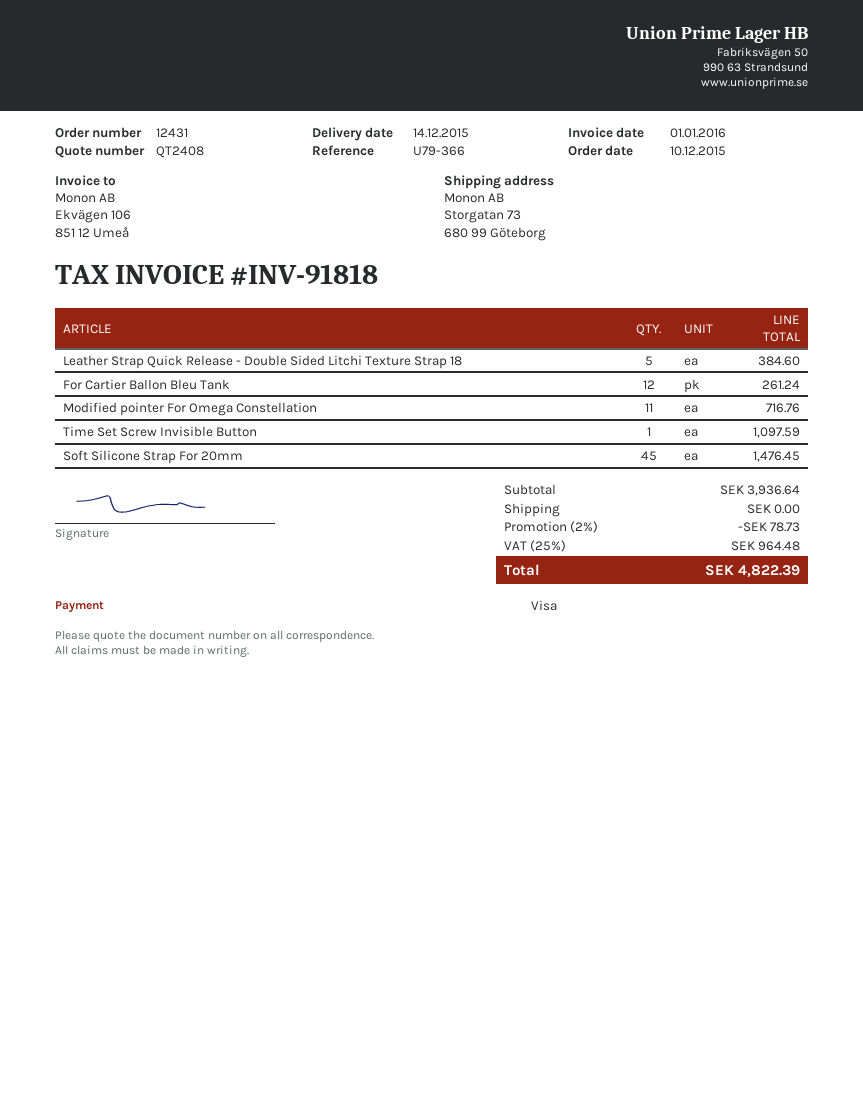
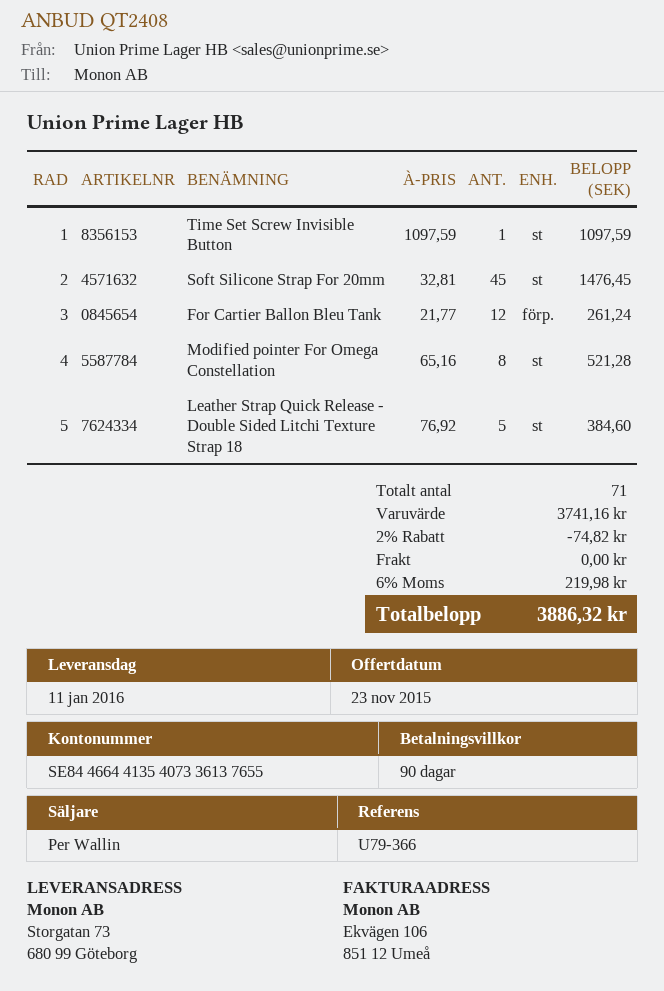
delivery date: 2015-12-14 -> 2016-01-11
Modified pointer For Omega Constellation: 11 for 716.76 -> 8 for 521.28
subtotal: 3936.64 -> 3741.16
discount: 2% = 78.73 -> 2% = 74.82
tax: 25% = 964.48 -> 6% = 219.98
total: 4822.39 -> 3886.32

